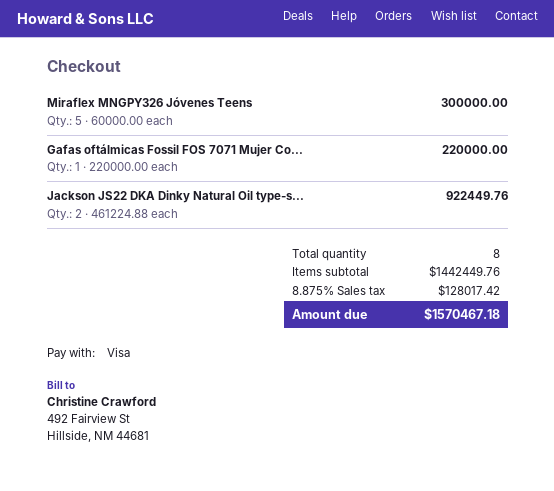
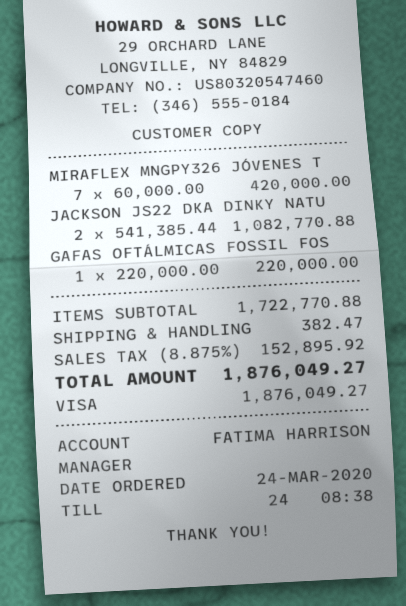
Miraflex MNGPY326 Jóvenes Teens: 5 x 60000.00 = 300000.00 -> 7 x 60000.00 = 420000.00
Jackson JS22 DKA Dinky Natural Oil type-s...: 2 x 461224.88 = 922449.76 -> 2 x 541385.44 = 1082770.88
subtotal: 1442449.76 -> 1722770.88
shipping: none -> 382.47
tax: 8.875% = 128017.42 -> 8.875% = 152895.92
total: 1570467.18 -> 1876049.27

